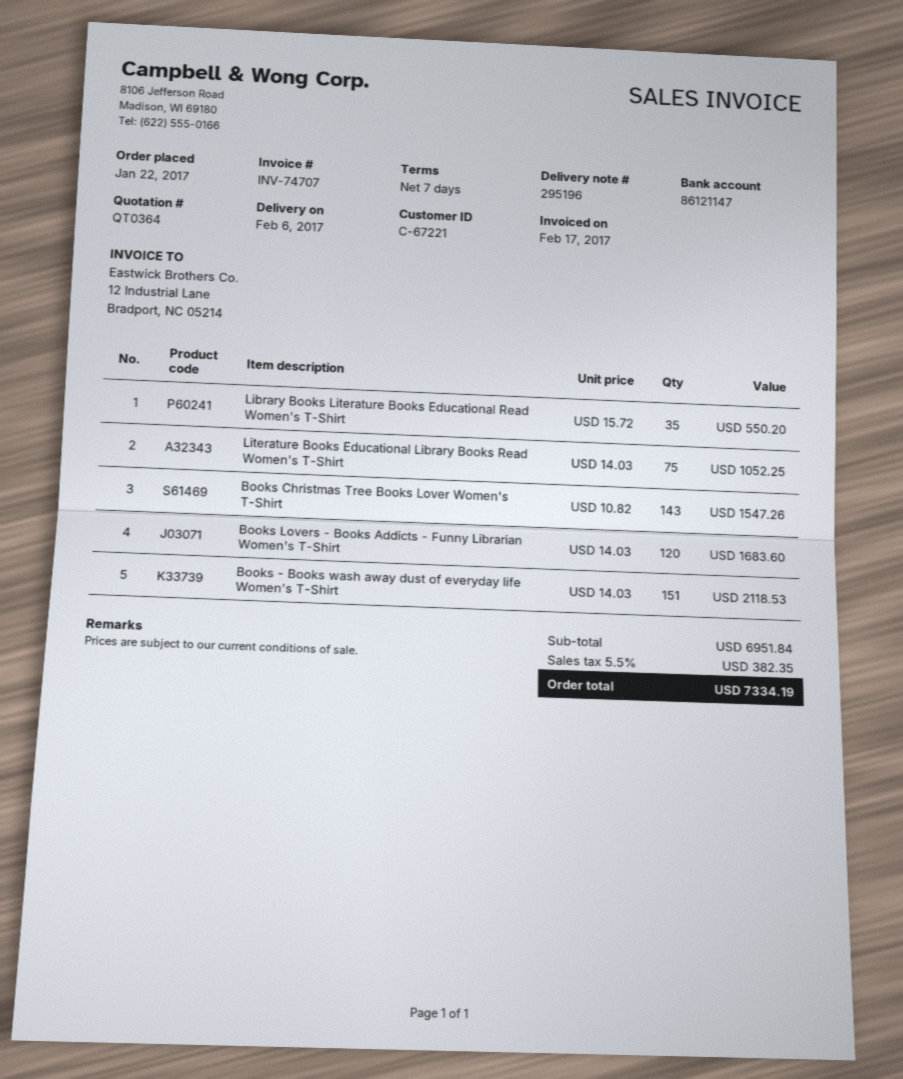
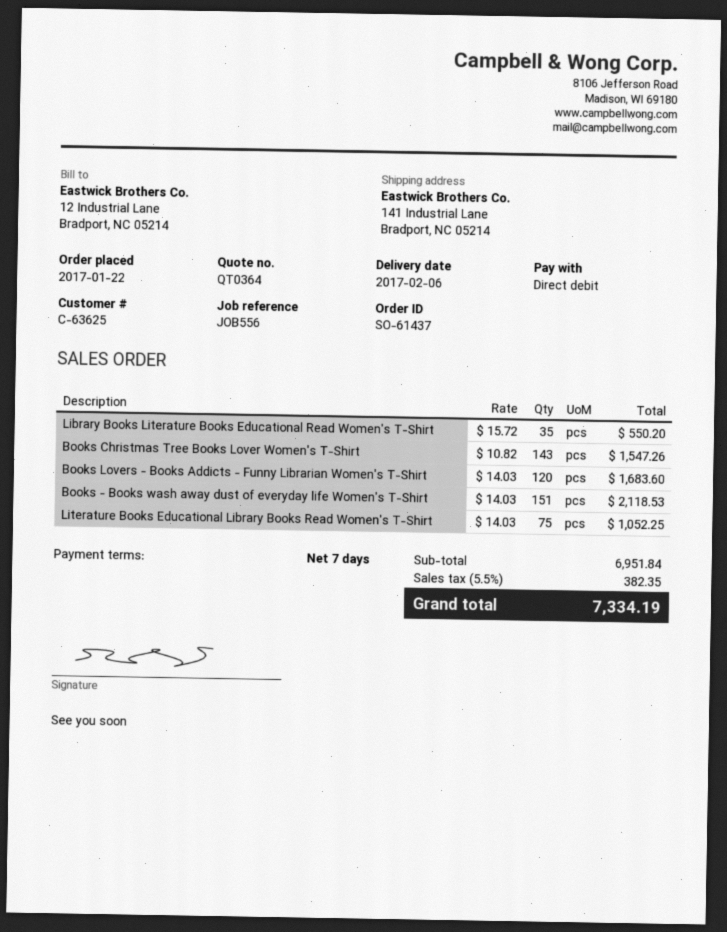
customer number: C-67221 -> C-63625

